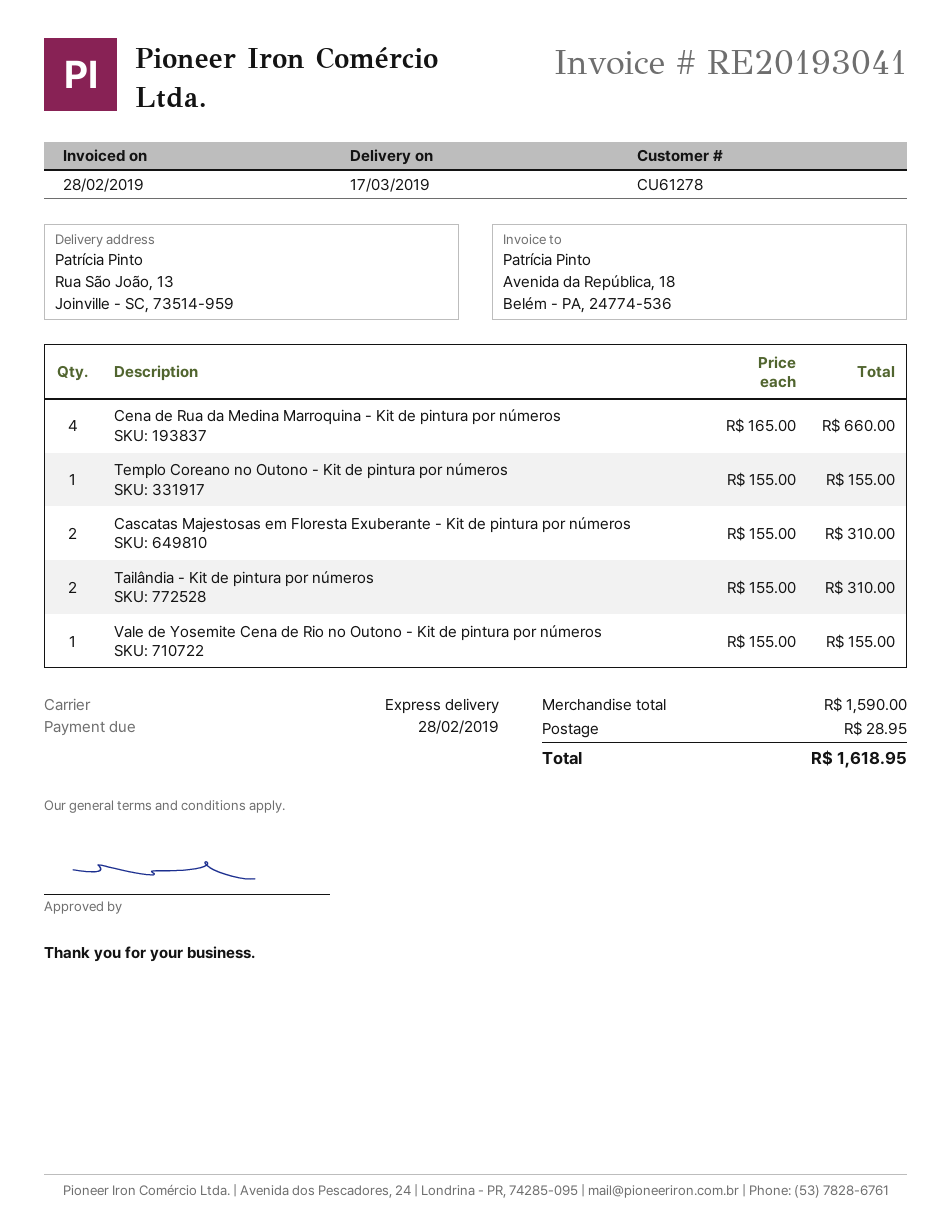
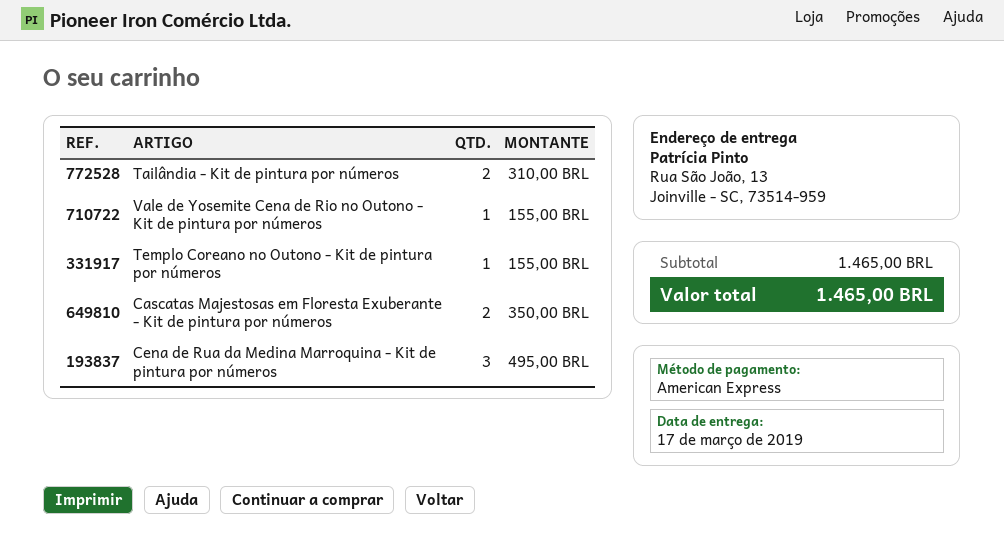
Cena de Rua da Medina Marroquina - Kit de pintura por números: 4 for 660.00 -> 3 for 495.00
Cascatas Majestosas em Floresta Exuberante - Kit de pintura por números: 2 for 310.00 -> 2 for 350.00
subtotal: 1590.00 -> 1465.00
shipping: 28.95 -> none
total: 1618.95 -> 1465.00

